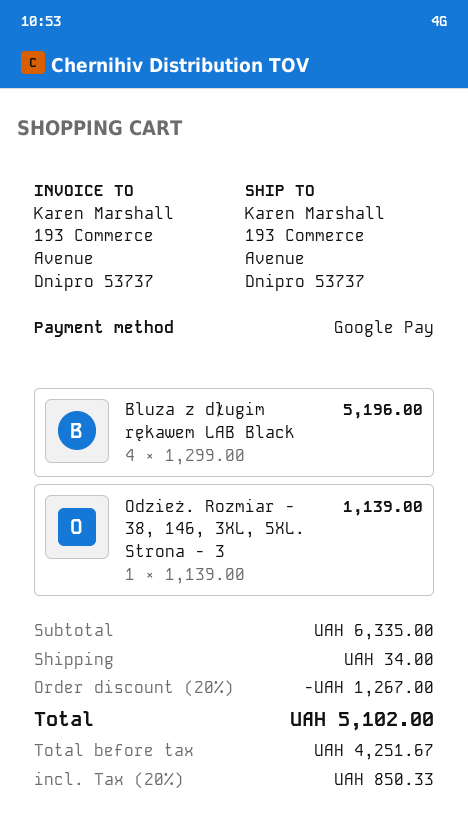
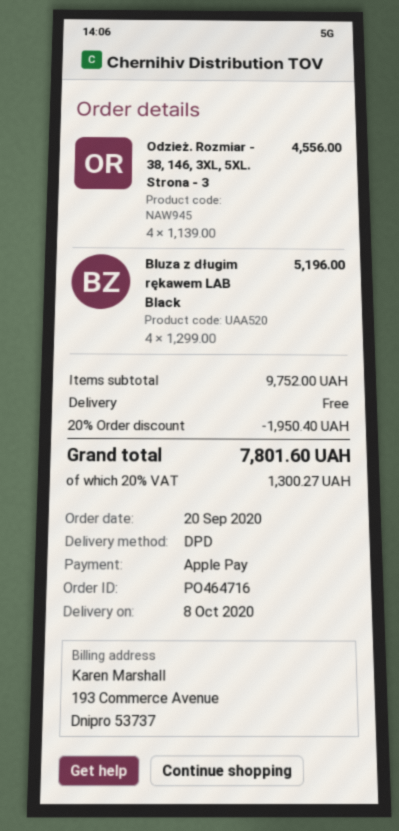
payment method: Google Pay -> Apple Pay
Odzież. Rozmiar - 38, 146, 3XL, 5XL. Strona - 3: 1 x 1139.00 = 1139.00 -> 4 x 1139.00 = 4556.00
subtotal: 6335.00 -> 9752.00
discount: 20% = 1267.00 -> 20% = 1950.40
shipping: 34.00 -> 0.00
tax: 20% = 850.33 -> 20% = 1300.27
total: 5102.00 -> 7801.60

